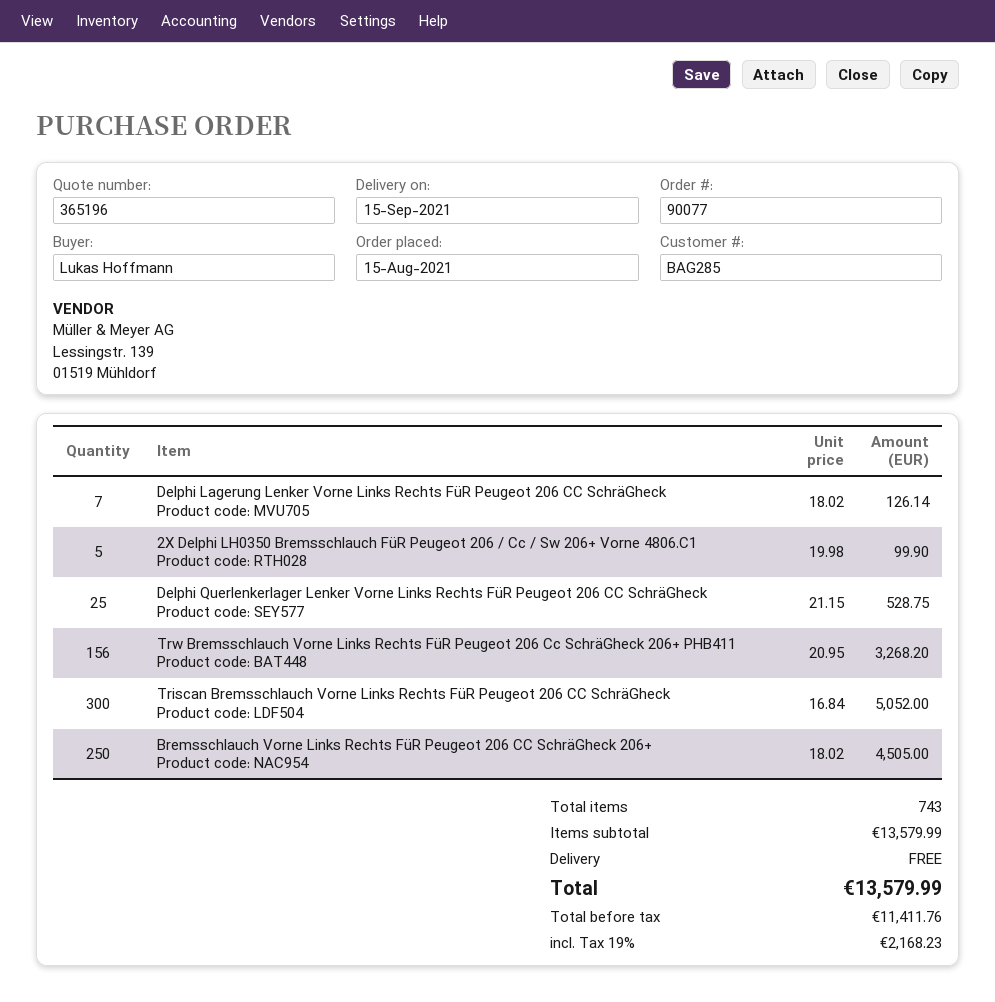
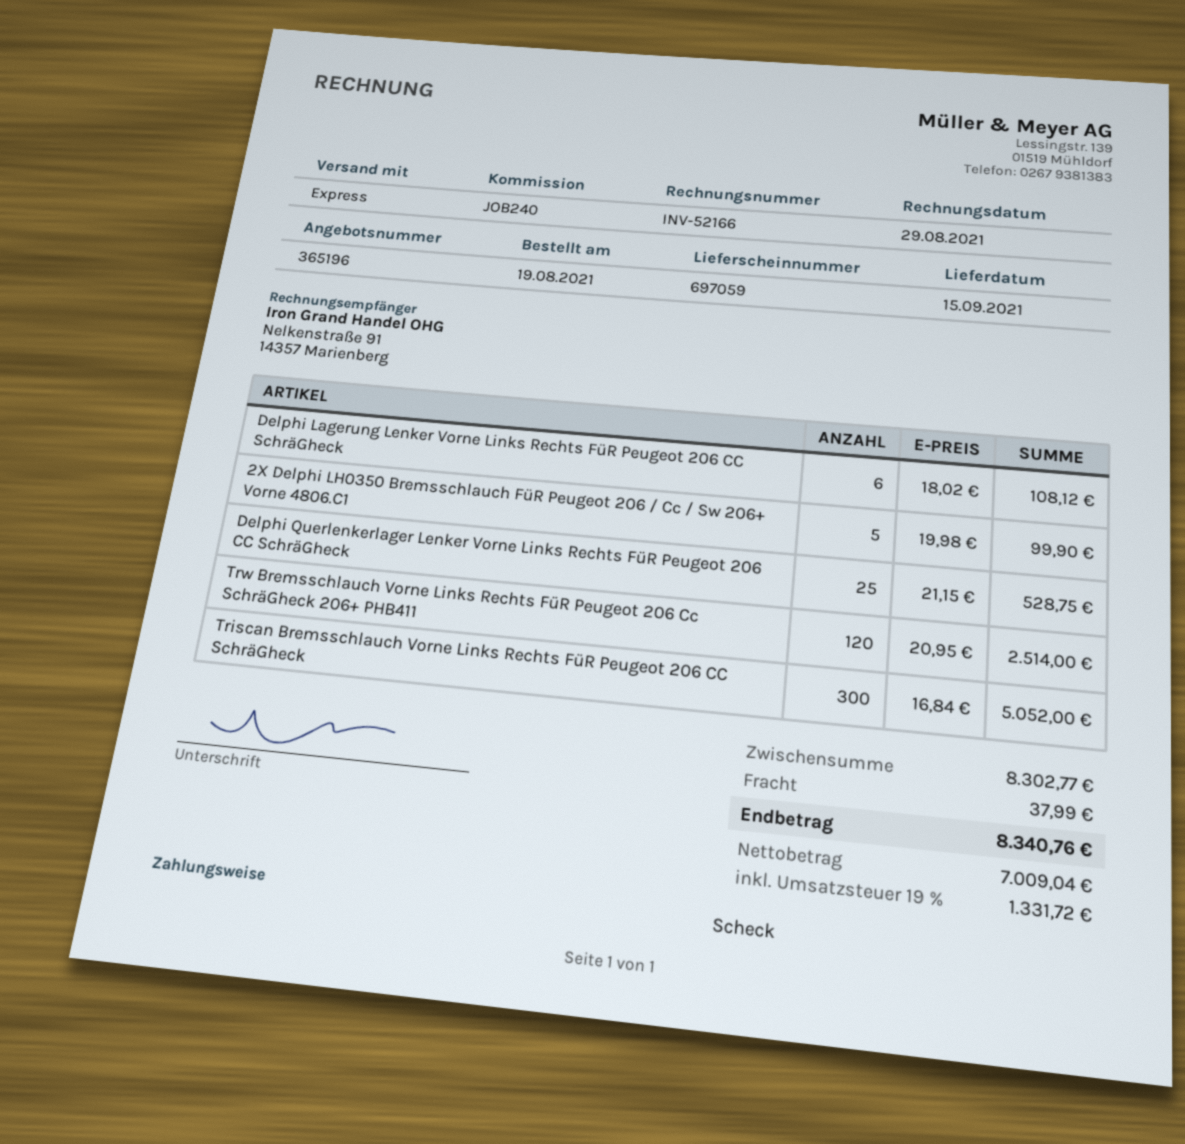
order date: 2021-08-15 -> 2021-08-19
Delphi Lagerung Lenker Vorne Links Rechts FüR Peugeot 206 CC SchräGheck: 7 x 18.02 = 126.14 -> 6 x 18.02 = 108.12
Trw Bremsschlauch Vorne Links Rechts FüR Peugeot 206 Cc SchräGheck 206+ PHB411: 156 x 20.95 = 3268.20 -> 120 x 20.95 = 2514.00
Bremsschlauch Vorne Links Rechts FüR Peugeot 206 CC SchräGheck 206+: 250 x 18.02 = 4505.00 -> none
subtotal: 13579.99 -> 8302.77
shipping: 0.00 -> 37.99
net: 11411.76 -> 7009.04
tax: 19% = 2168.23 -> 19% = 1331.72
total: 13579.99 -> 8340.76

